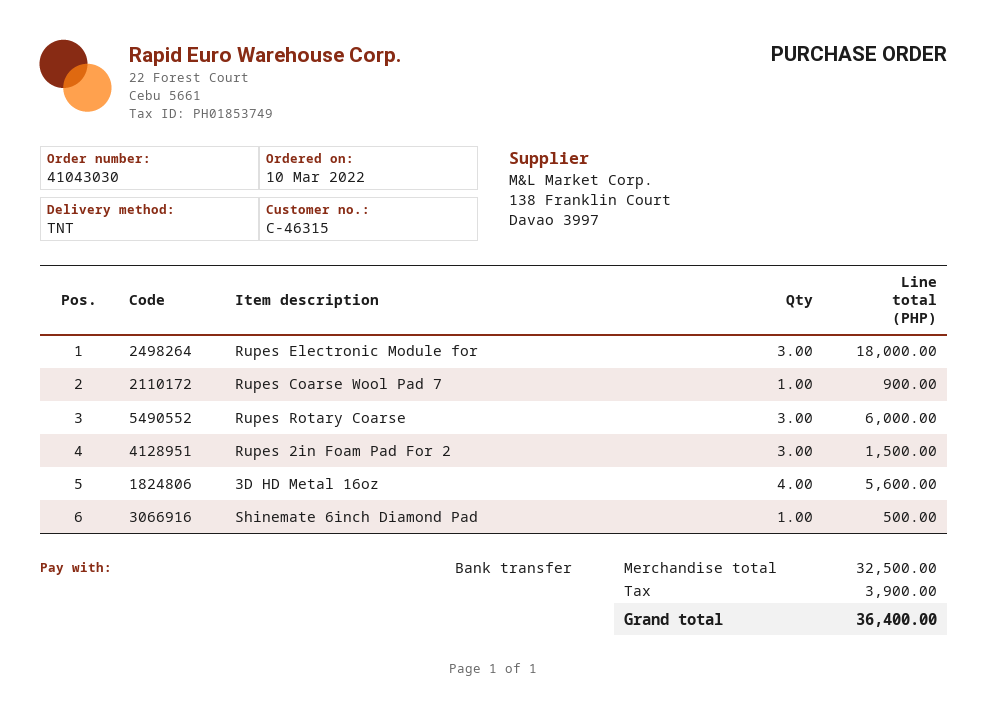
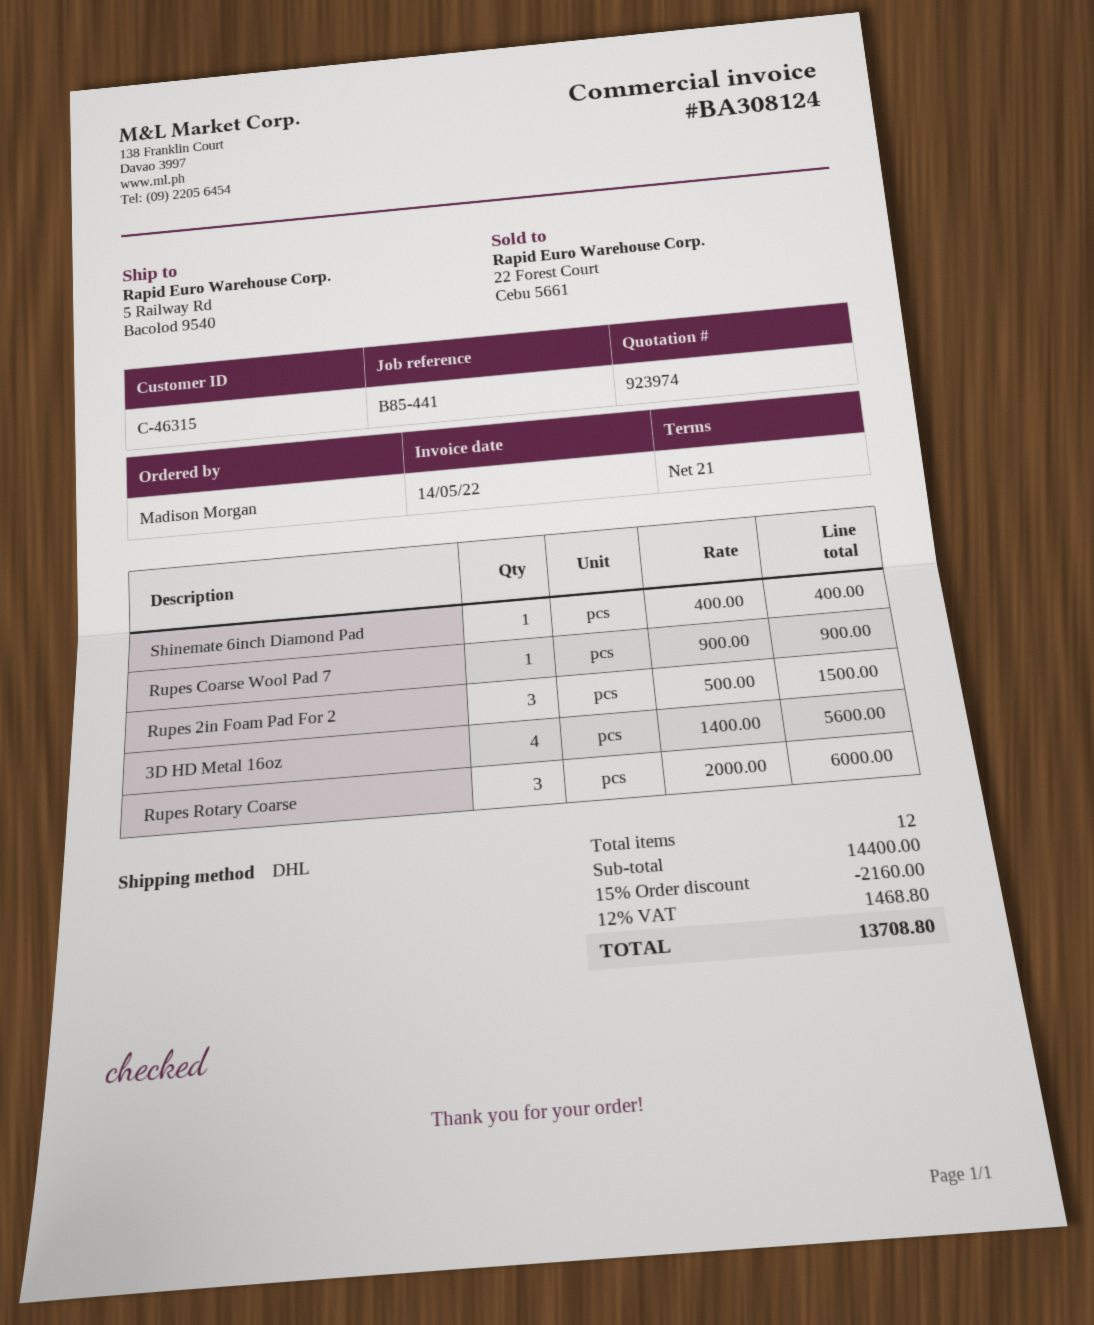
shipping method: TNT -> DHL
Rupes Electronic Module for: 3 for 18000.00 -> none
Shinemate 6inch Diamond Pad: 1 for 500.00 -> 1 for 400.00
subtotal: 32500.00 -> 14400.00
discount: none -> 15% = 2160.00
tax: 3900.00 -> 1468.80
total: 36400.00 -> 13708.80

